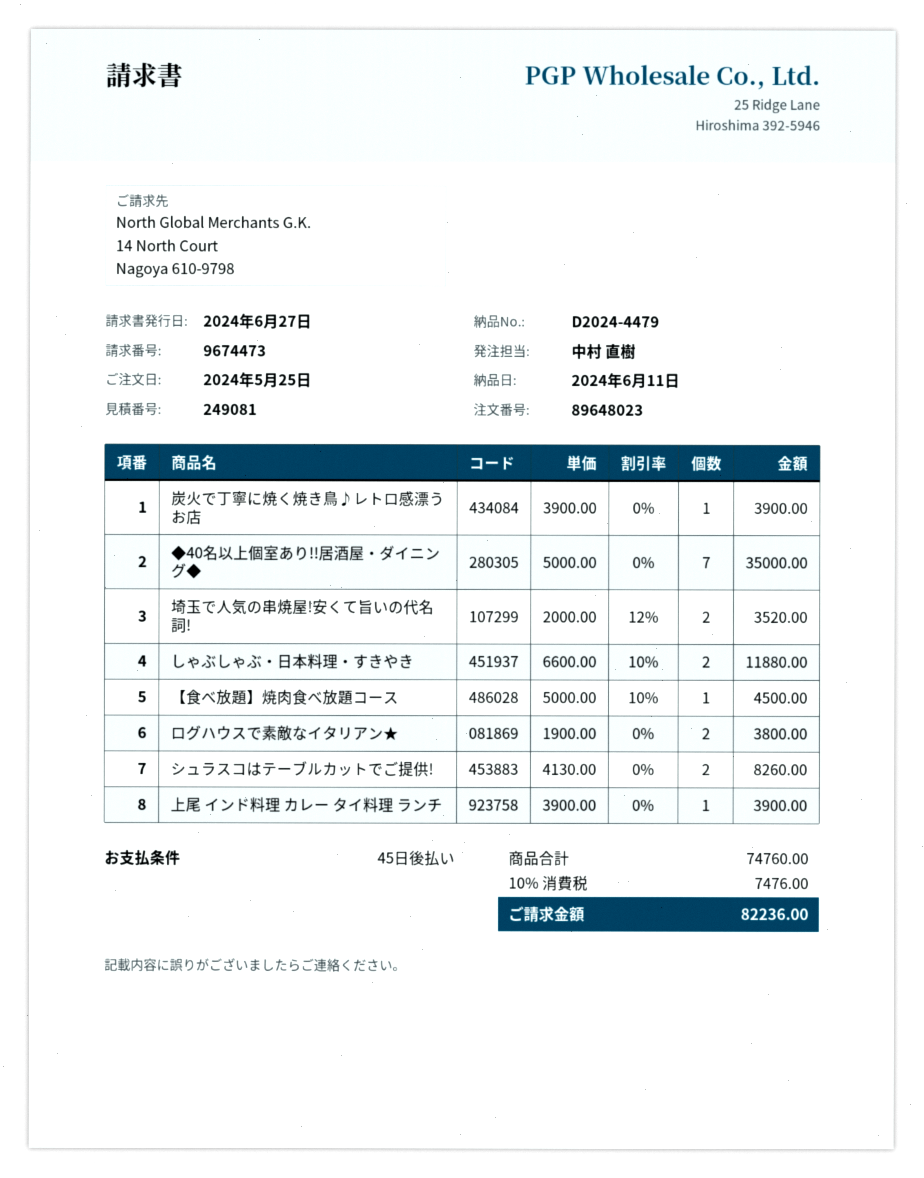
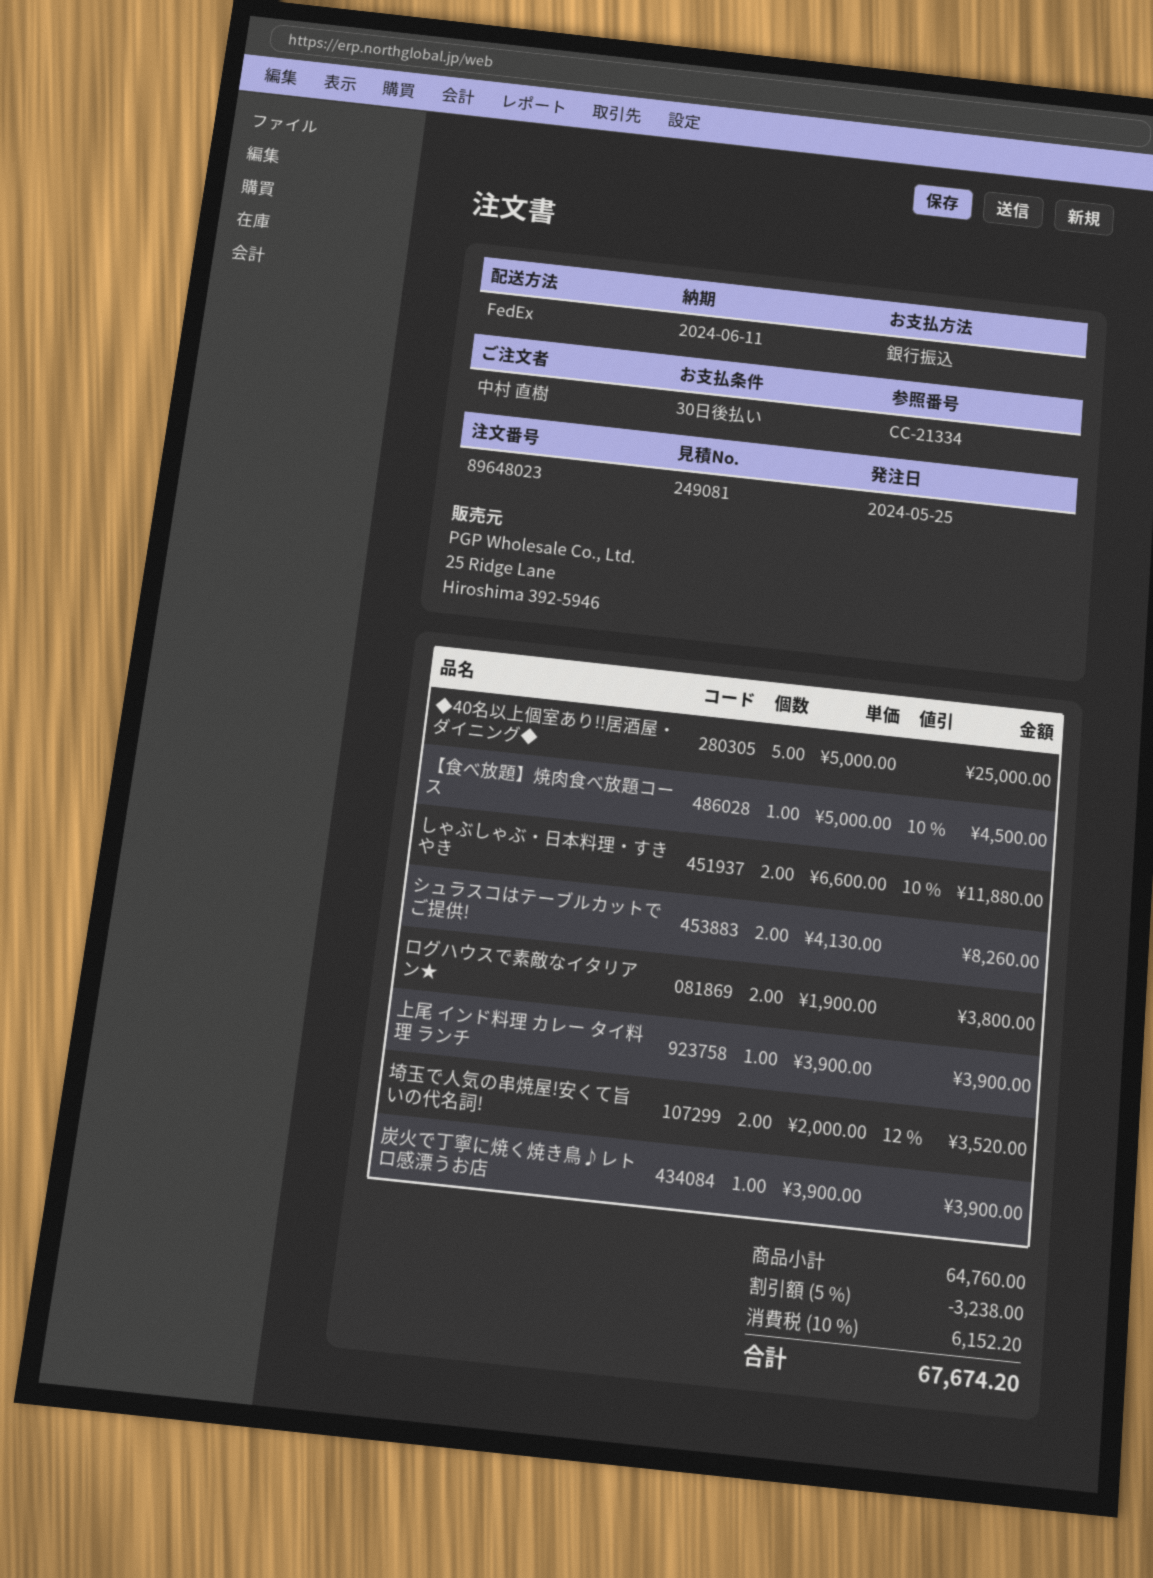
payment terms: 45 days -> 30 days
◆40名以上個室あり!!居酒屋・ダイニング◆: 7 x 5000.00 = 35000.00 -> 5 x 5000.00 = 25000.00
subtotal: 74760.00 -> 64760.00
discount: none -> 5% = 3238.00
tax: 10% = 7476.00 -> 10% = 6152.20
total: 82236.00 -> 67674.20

